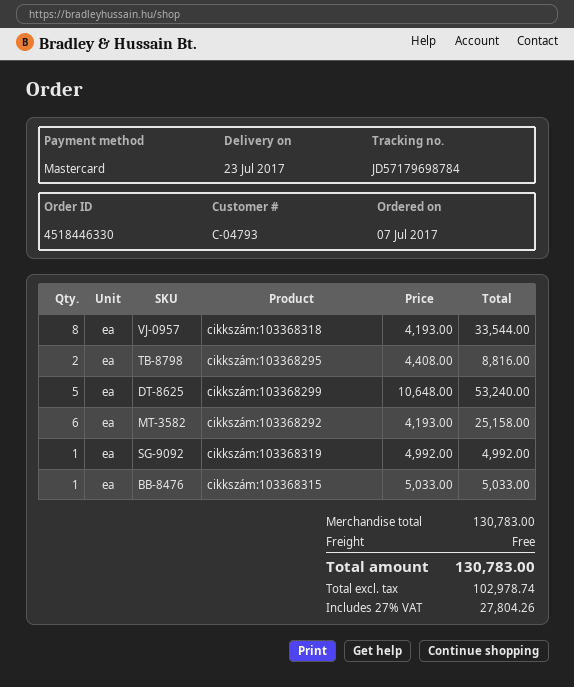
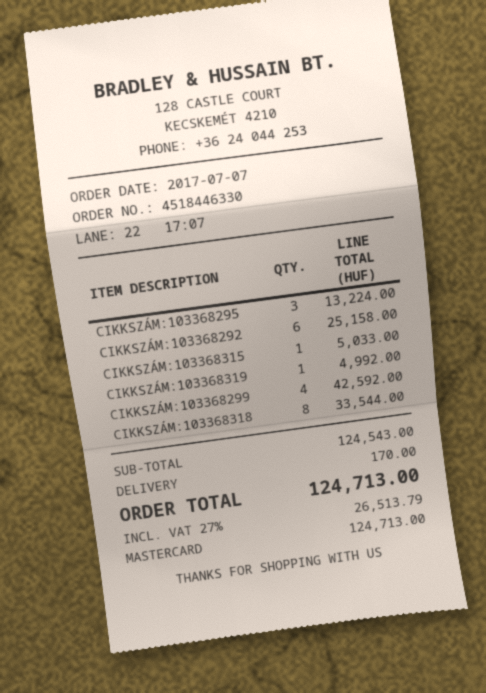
cikkszám:103368295: 2 for 8816.00 -> 3 for 13224.00
cikkszám:103368299: 5 for 53240.00 -> 4 for 42592.00
subtotal: 130783.00 -> 124543.00
shipping: 0.00 -> 170.00
tax: 27% = 27804.26 -> 27% = 26513.79
total: 130783.00 -> 124713.00

